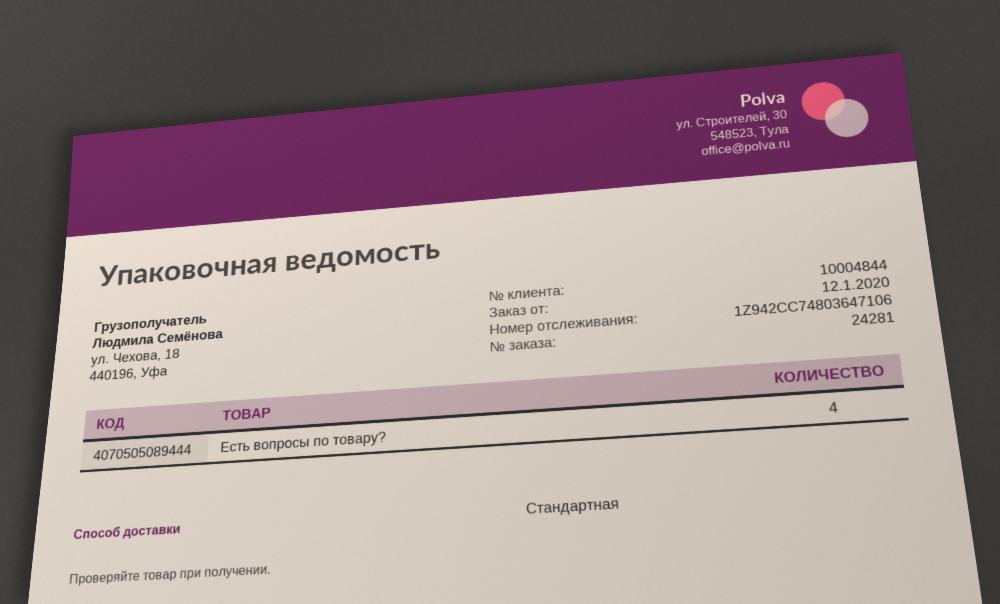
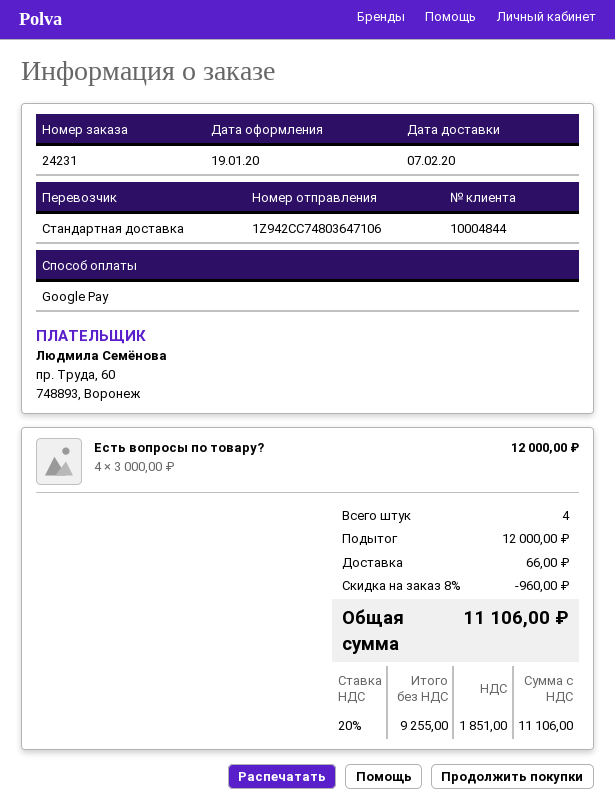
order number: 24281 -> 24231
order date: 2020-01-12 -> 2020-01-19

